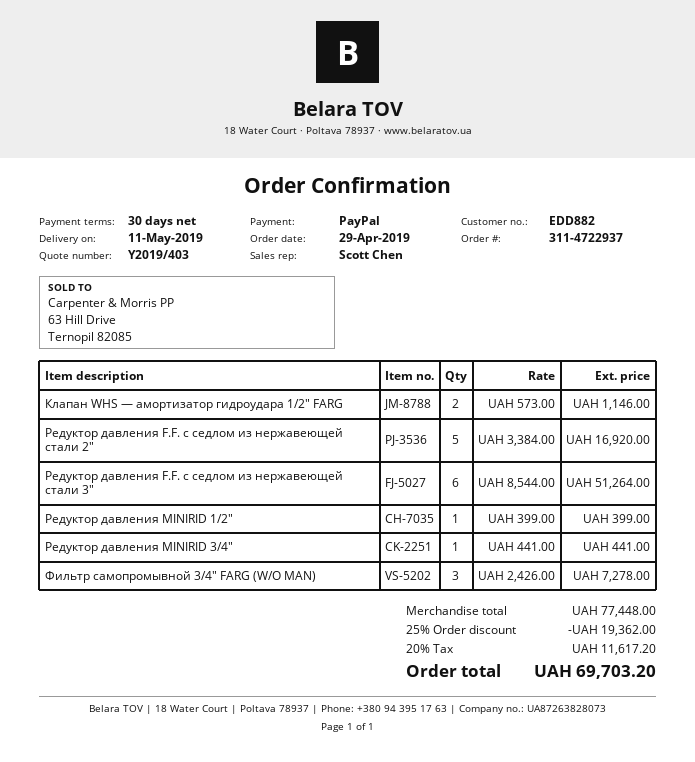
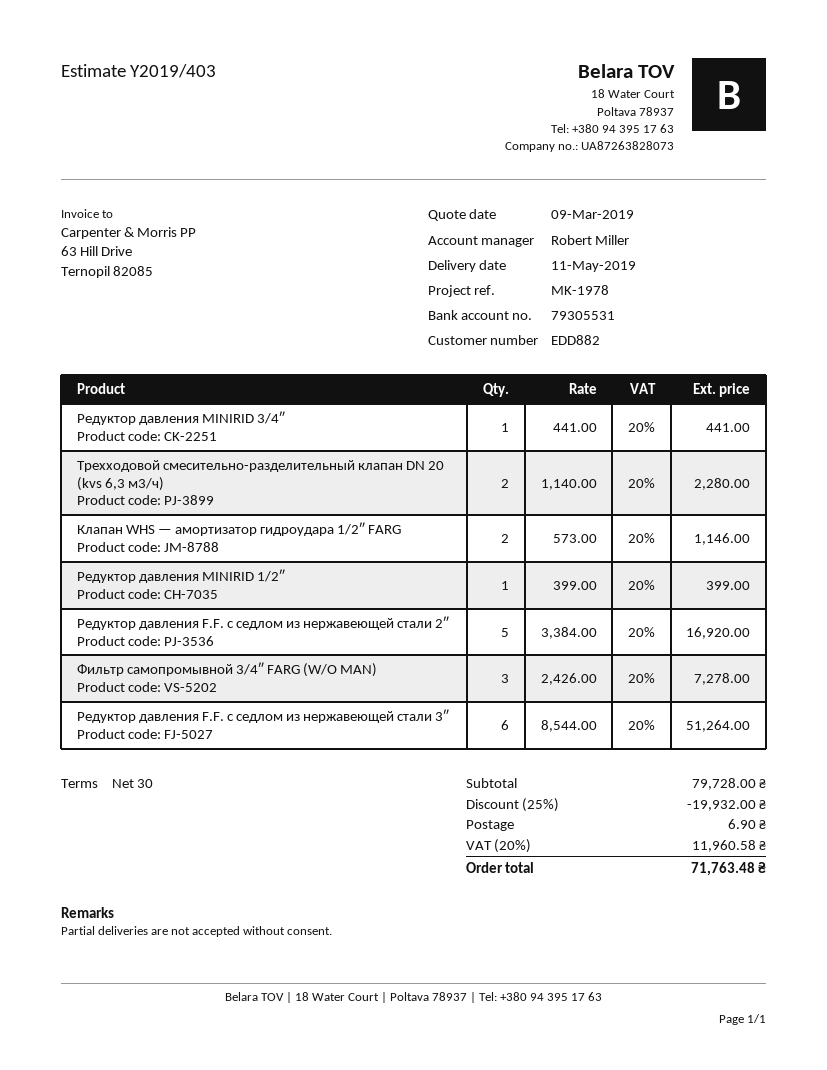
sales rep: Scott Chen -> Robert Miller
Трехходовой смесительно-разделительный клапан DN 20 (kvs 6,3 м3/ч): none -> 2 x 1140.00 = 2280.00
subtotal: 77448.00 -> 79728.00
discount: 25% = 19362.00 -> 25% = 19932.00
shipping: none -> 6.90
tax: 20% = 11617.20 -> 20% = 11960.58
total: 69703.20 -> 71763.48

